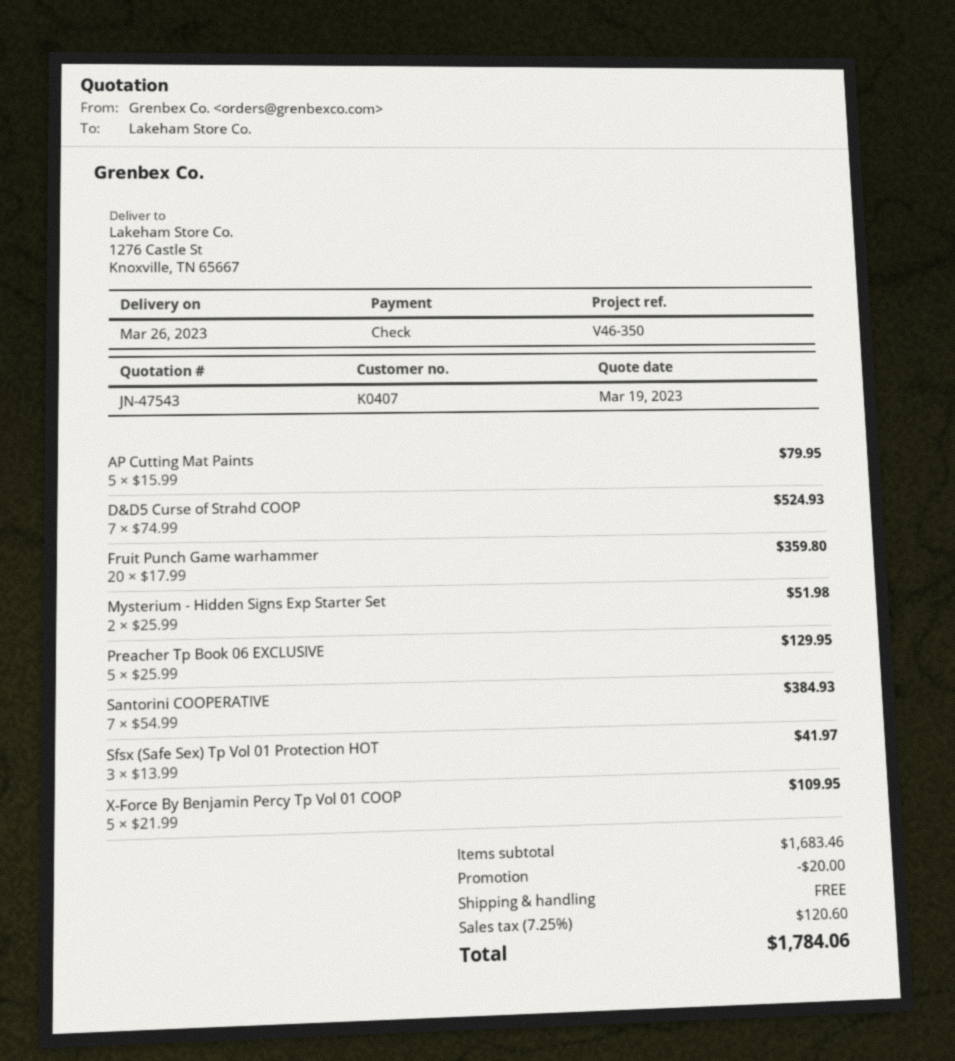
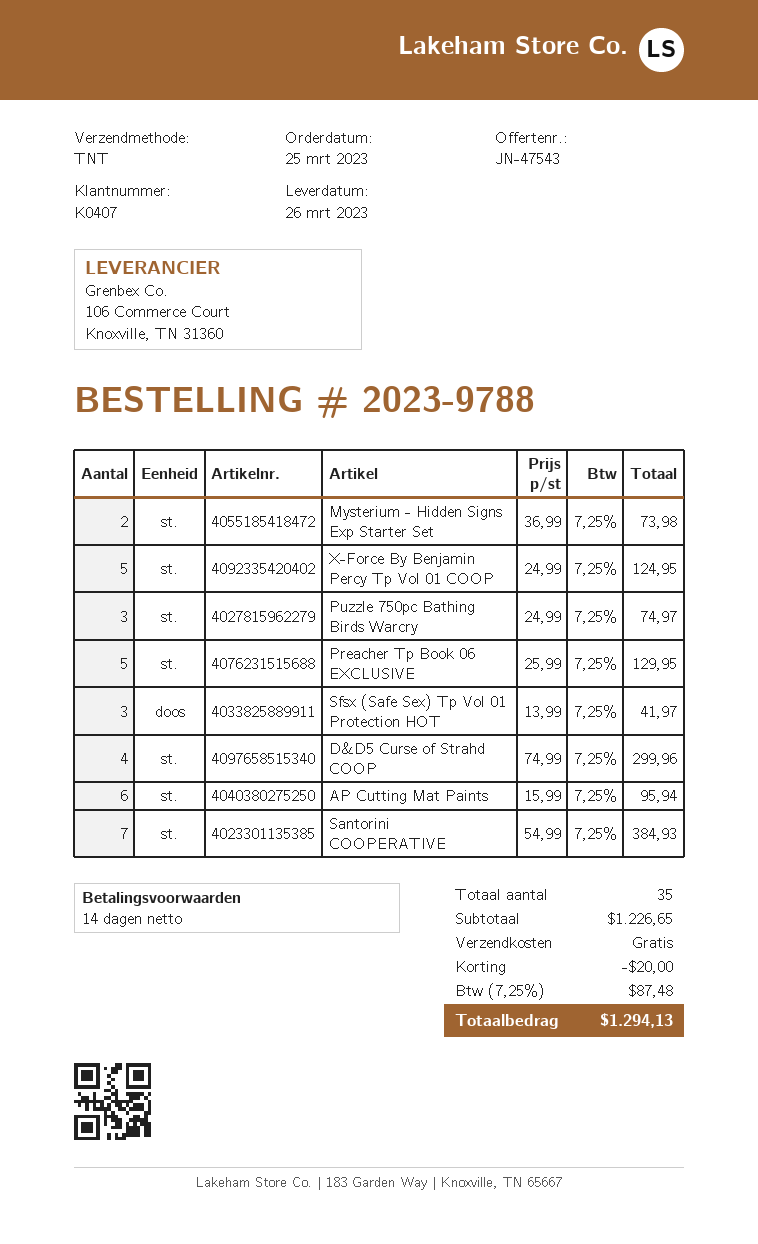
AP Cutting Mat Paints: 5 x 15.99 = 79.95 -> 6 x 15.99 = 95.94
D&D5 Curse of Strahd COOP: 7 x 74.99 = 524.93 -> 4 x 74.99 = 299.96
Fruit Punch Game warhammer: 20 x 17.99 = 359.80 -> none
Mysterium - Hidden Signs Exp Starter Set: 2 x 25.99 = 51.98 -> 2 x 36.99 = 73.98
X-Force By Benjamin Percy Tp Vol 01 COOP: 5 x 21.99 = 109.95 -> 5 x 24.99 = 124.95
Puzzle 750pc Bathing Birds Warcry: none -> 3 x 24.99 = 74.97
subtotal: 1683.46 -> 1226.65
tax: 7.25% = 120.60 -> 7.25% = 87.48
total: 1784.06 -> 1294.13

